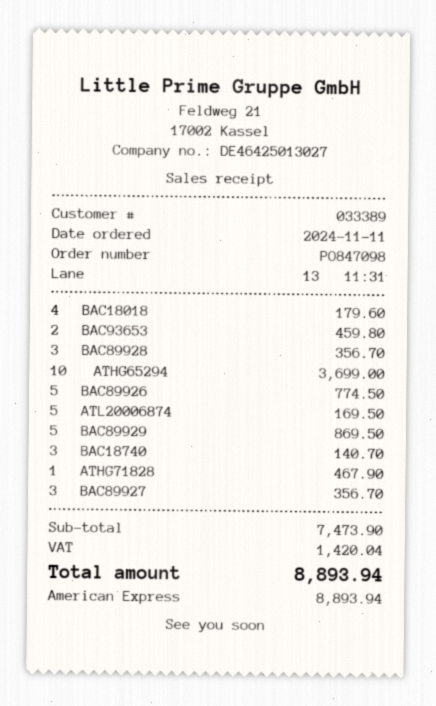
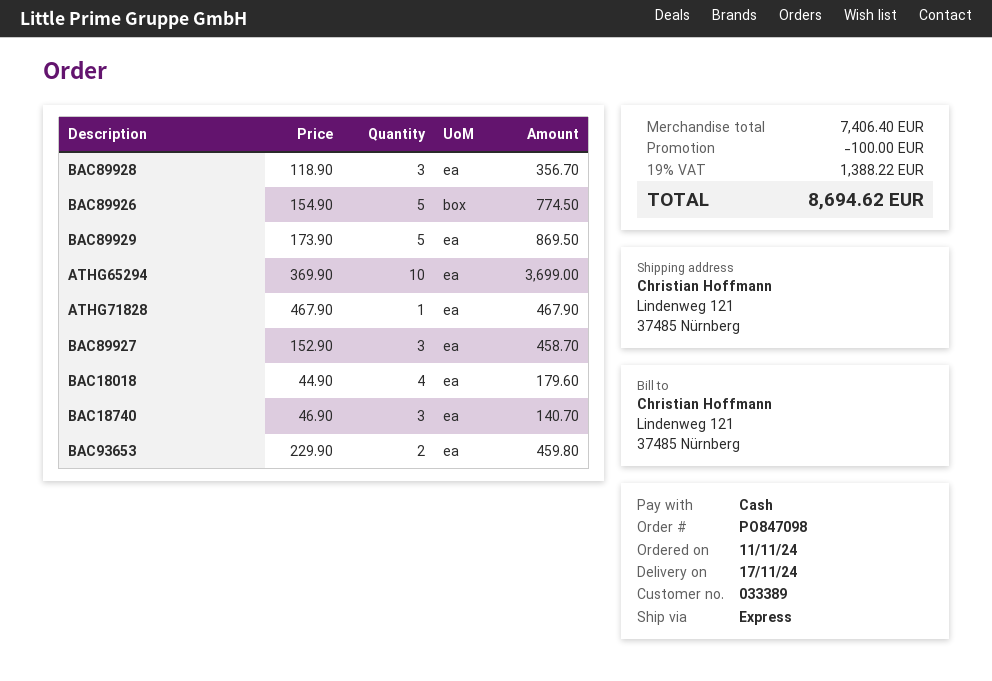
payment method: American Express -> cash
ATL20006874: 5 for 169.50 -> none
BAC89927: 3 for 356.70 -> 3 for 458.70
subtotal: 7473.90 -> 7406.40
discount: none -> 100.00
tax: 1420.04 -> 1388.22
total: 8893.94 -> 8694.62

